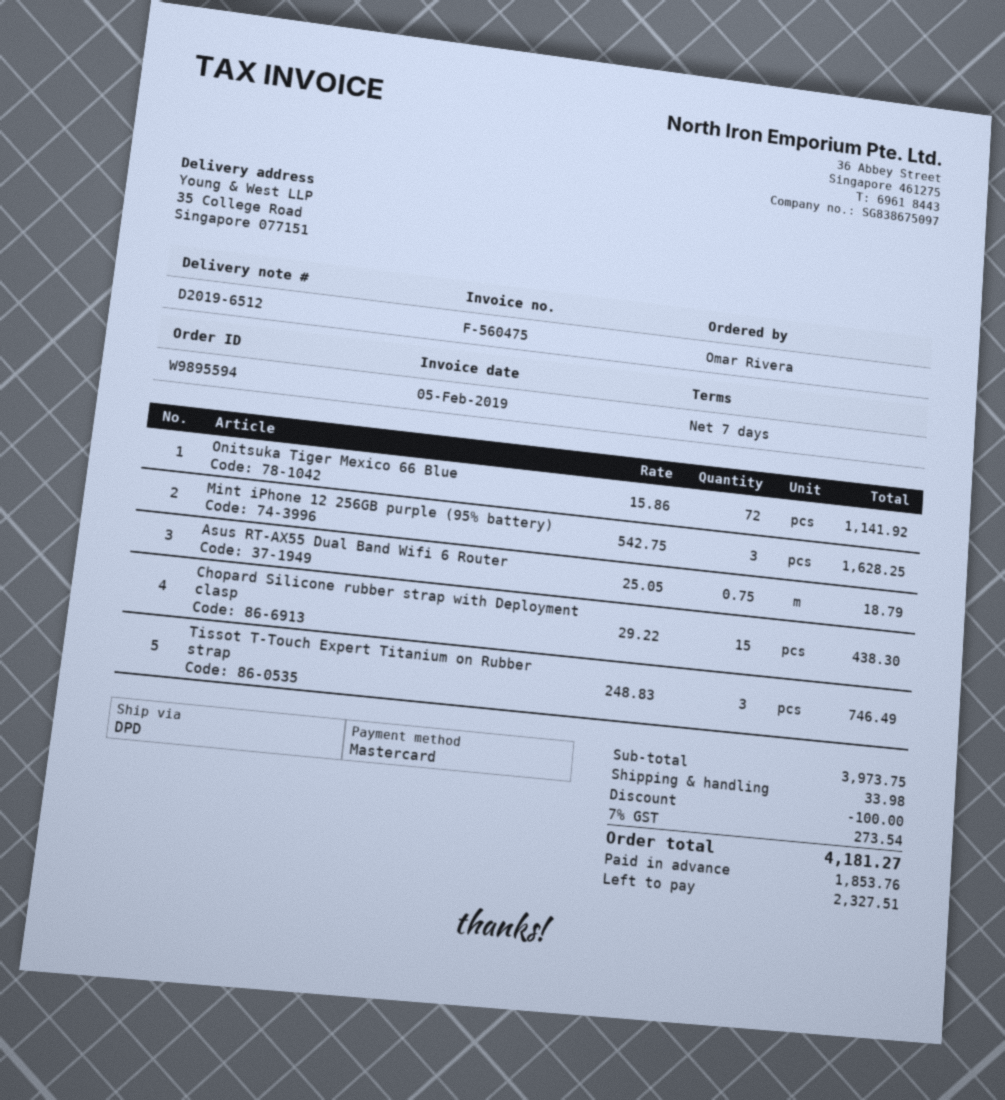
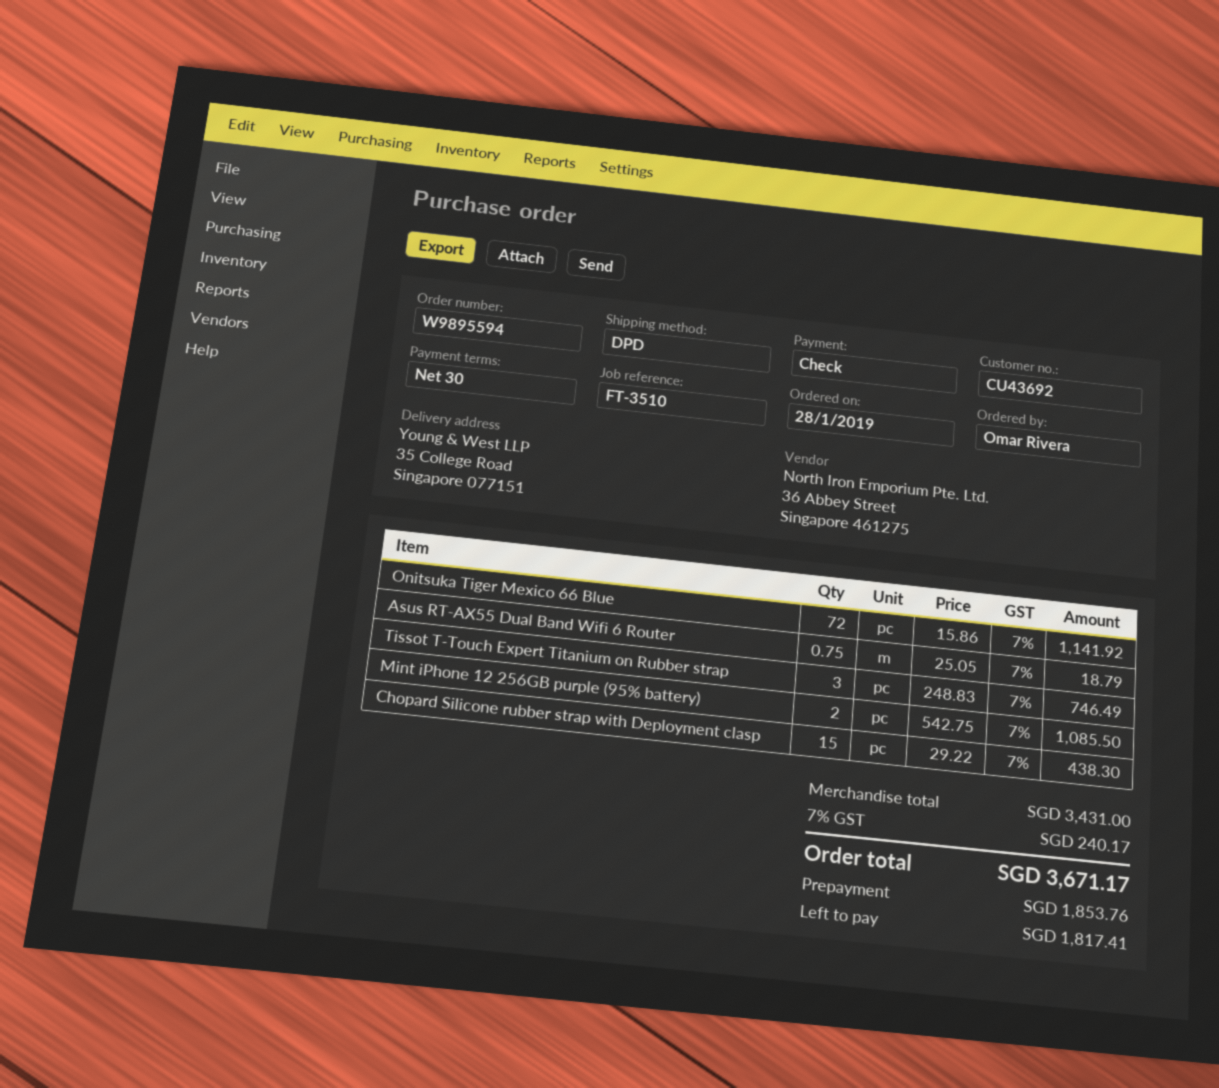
payment terms: 7 days -> 30 days
payment method: Mastercard -> cheque
Mint iPhone 12 256GB purple (95% battery): 3 x 542.75 = 1628.25 -> 2 x 542.75 = 1085.50
subtotal: 3973.75 -> 3431.00
discount: 100.00 -> none
shipping: 33.98 -> none
tax: 7% = 273.54 -> 7% = 240.17
total: 4181.27 -> 3671.17
balance: 2327.51 -> 1817.41

